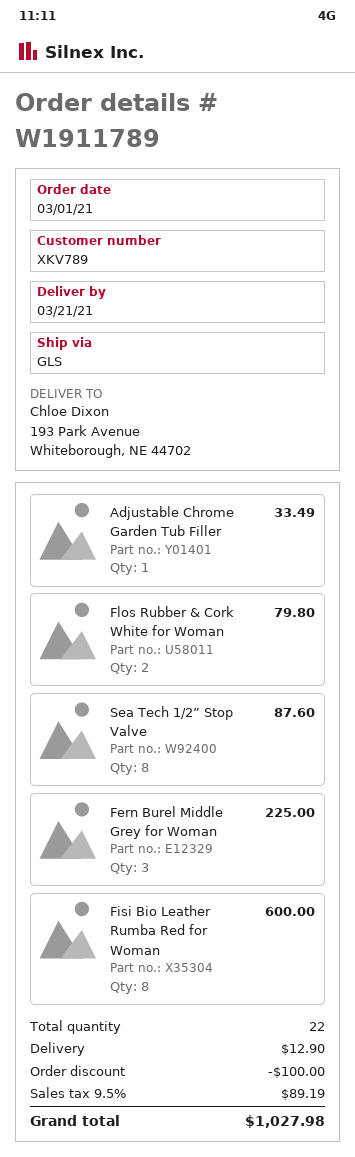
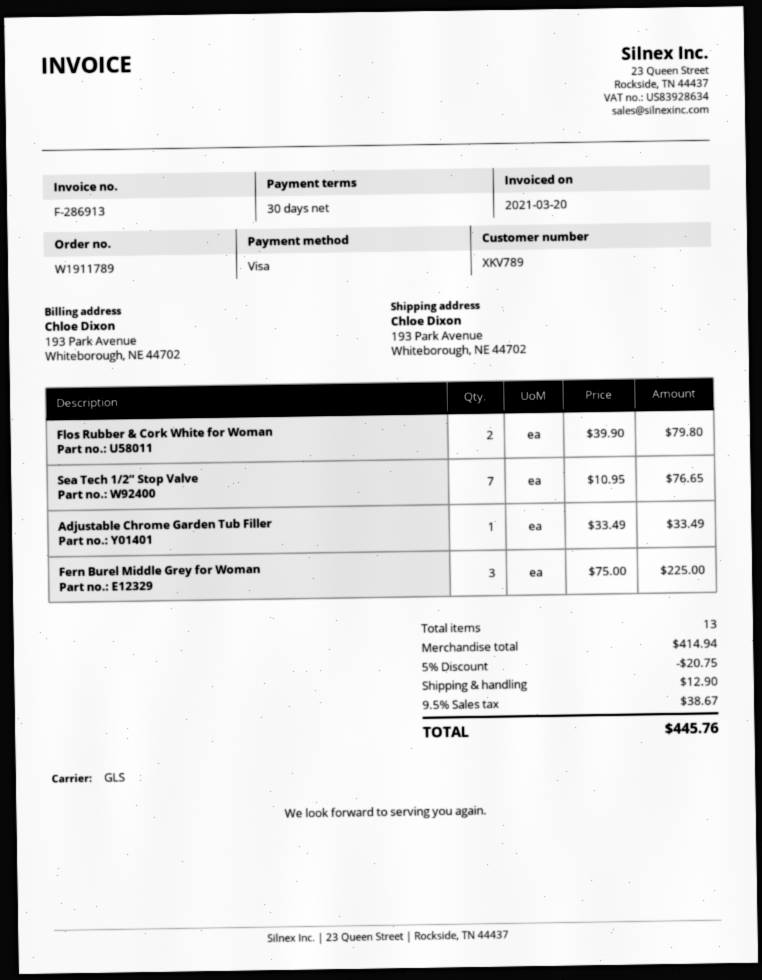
Sea Tech 1/2” Stop Valve: 8 for 87.60 -> 7 for 76.65
Fisi Bio Leather Rumba Red for Woman: 8 for 600.00 -> none
total quantity: 22 -> 13
discount: 100.00 -> 20.75
tax: 9.5% = 89.19 -> 9.5% = 38.67
total: 1027.98 -> 445.76

